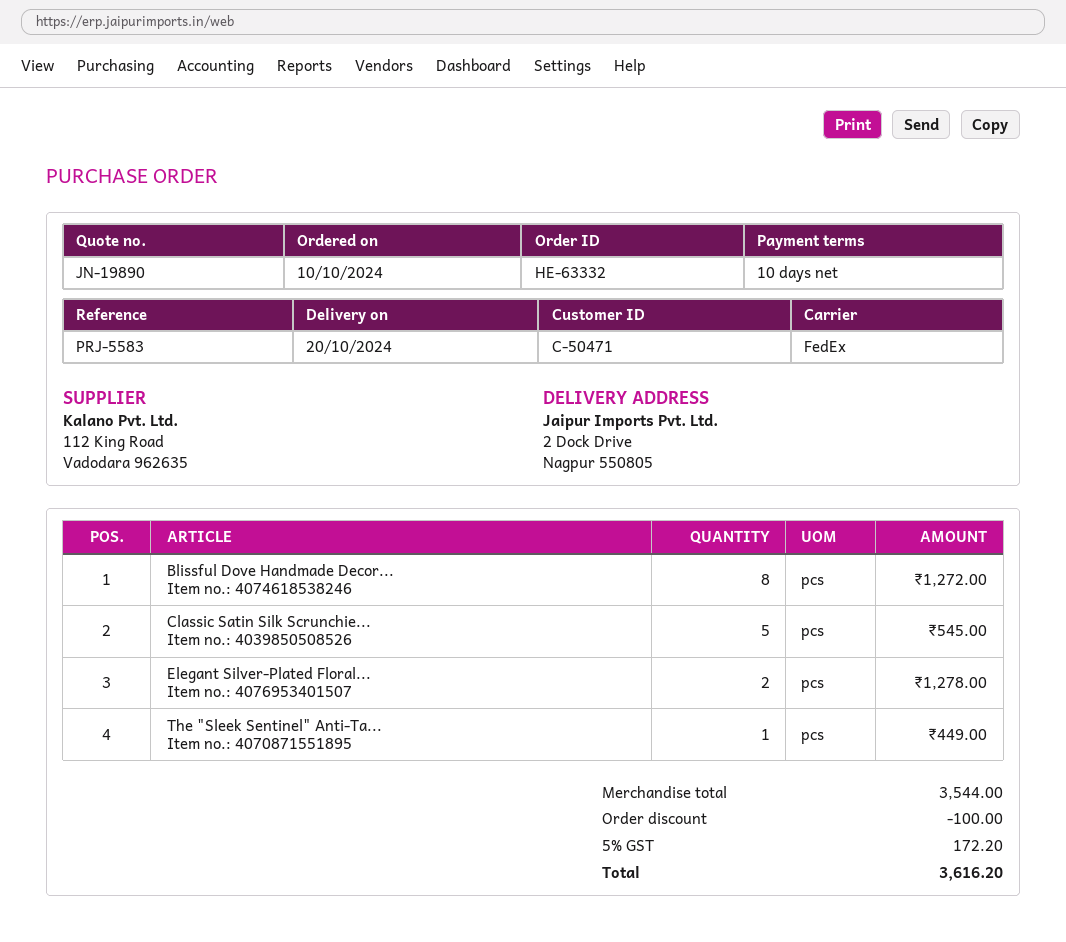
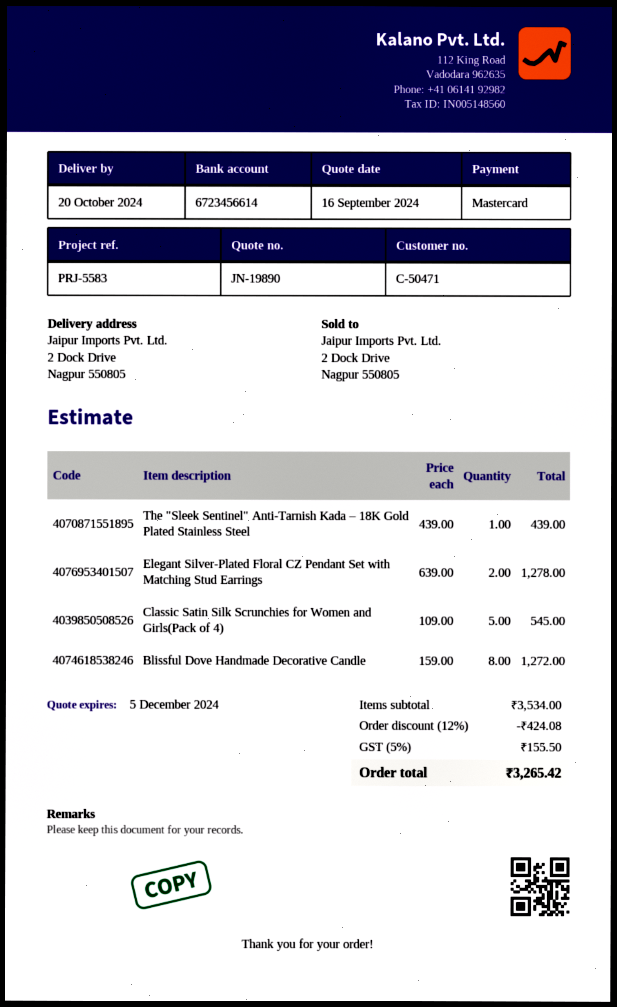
The "Sleek Sentinel" Anti-Ta...: 1 for 449.00 -> 1 for 439.00
subtotal: 3544.00 -> 3534.00
discount: 100.00 -> 424.08
tax: 5% = 172.20 -> 5% = 155.50
total: 3616.20 -> 3265.42

